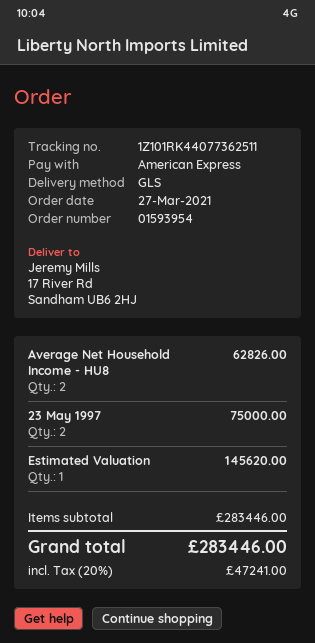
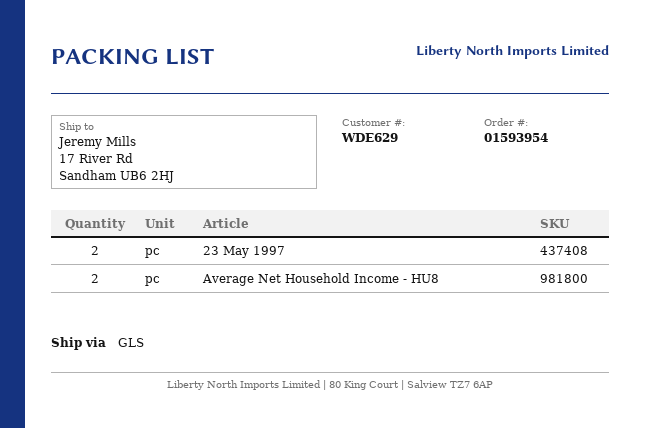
Estimated Valuation: 1 -> none

